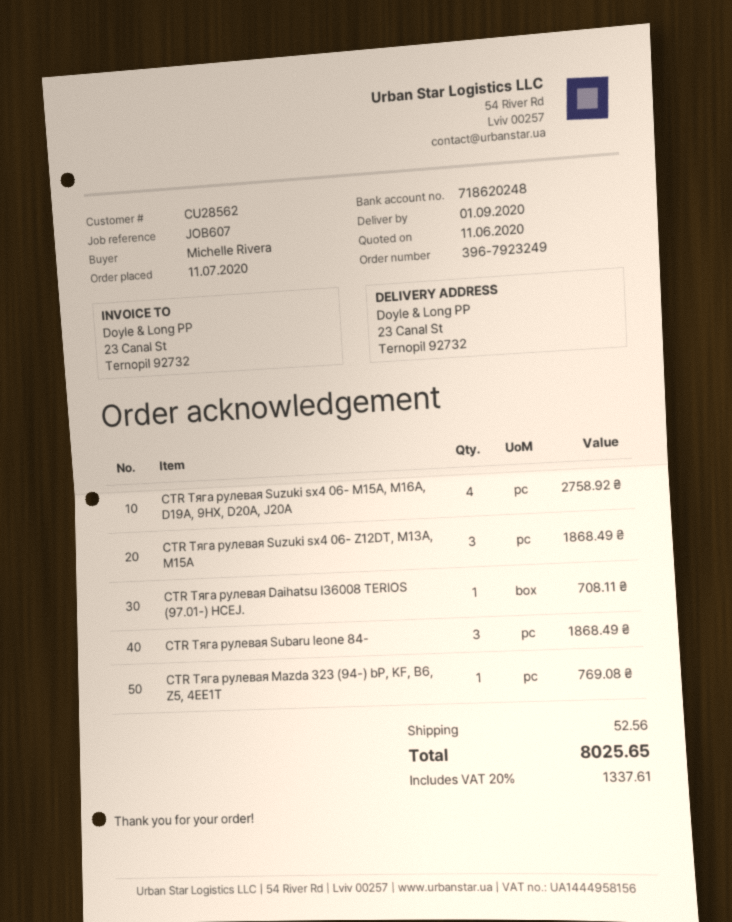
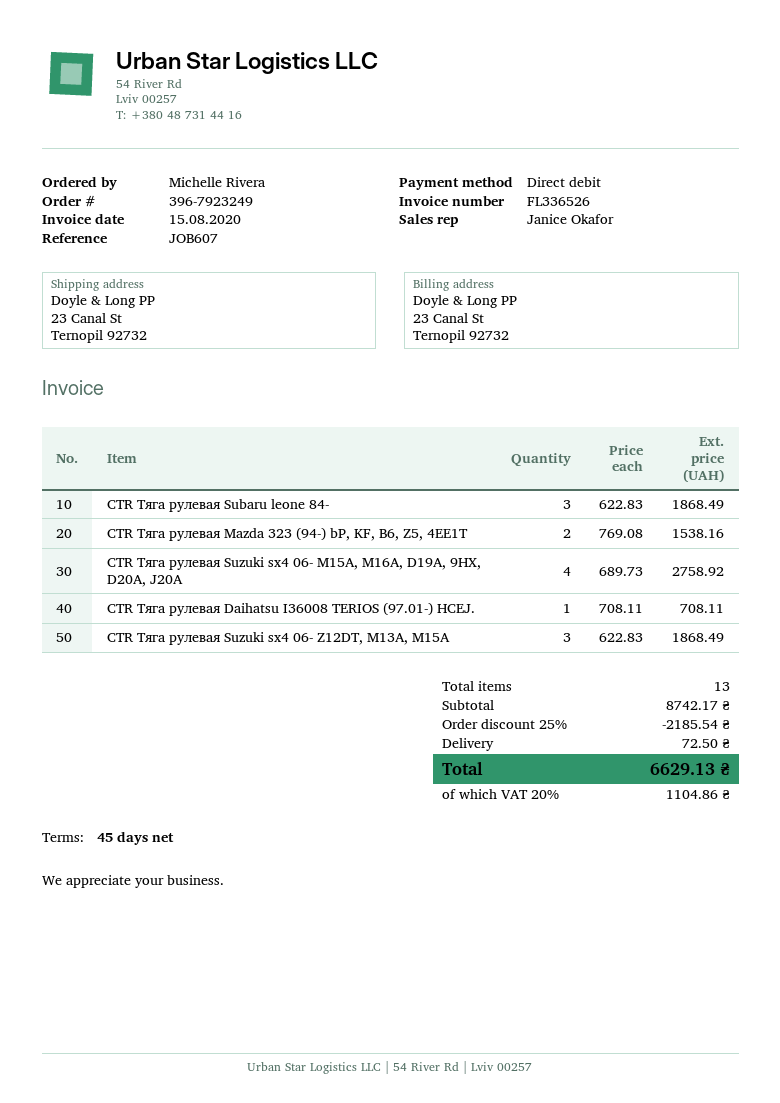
CTR Тяга рулевая Mazda 323 (94-) bP, KF, B6, Z5, 4EE1T: 1 for 769.08 -> 2 for 1538.16
discount: none -> 25% = 2185.54
shipping: 52.56 -> 72.50
tax: 20% = 1337.61 -> 20% = 1104.86
total: 8025.65 -> 6629.13

